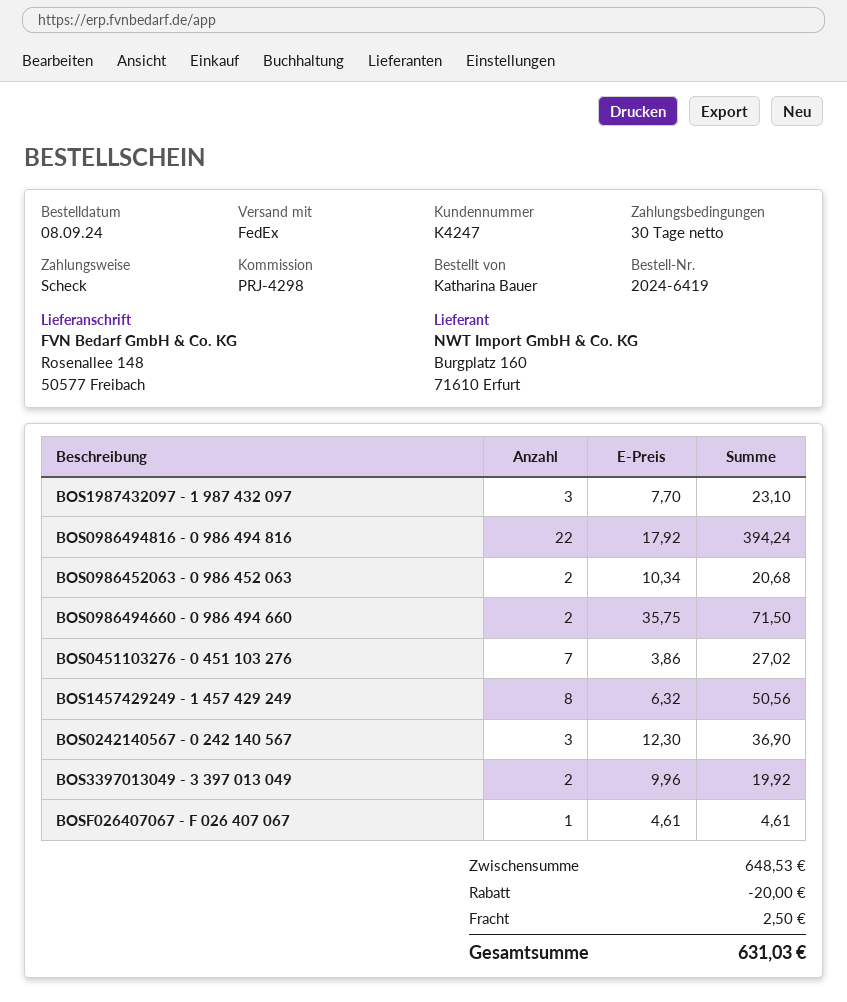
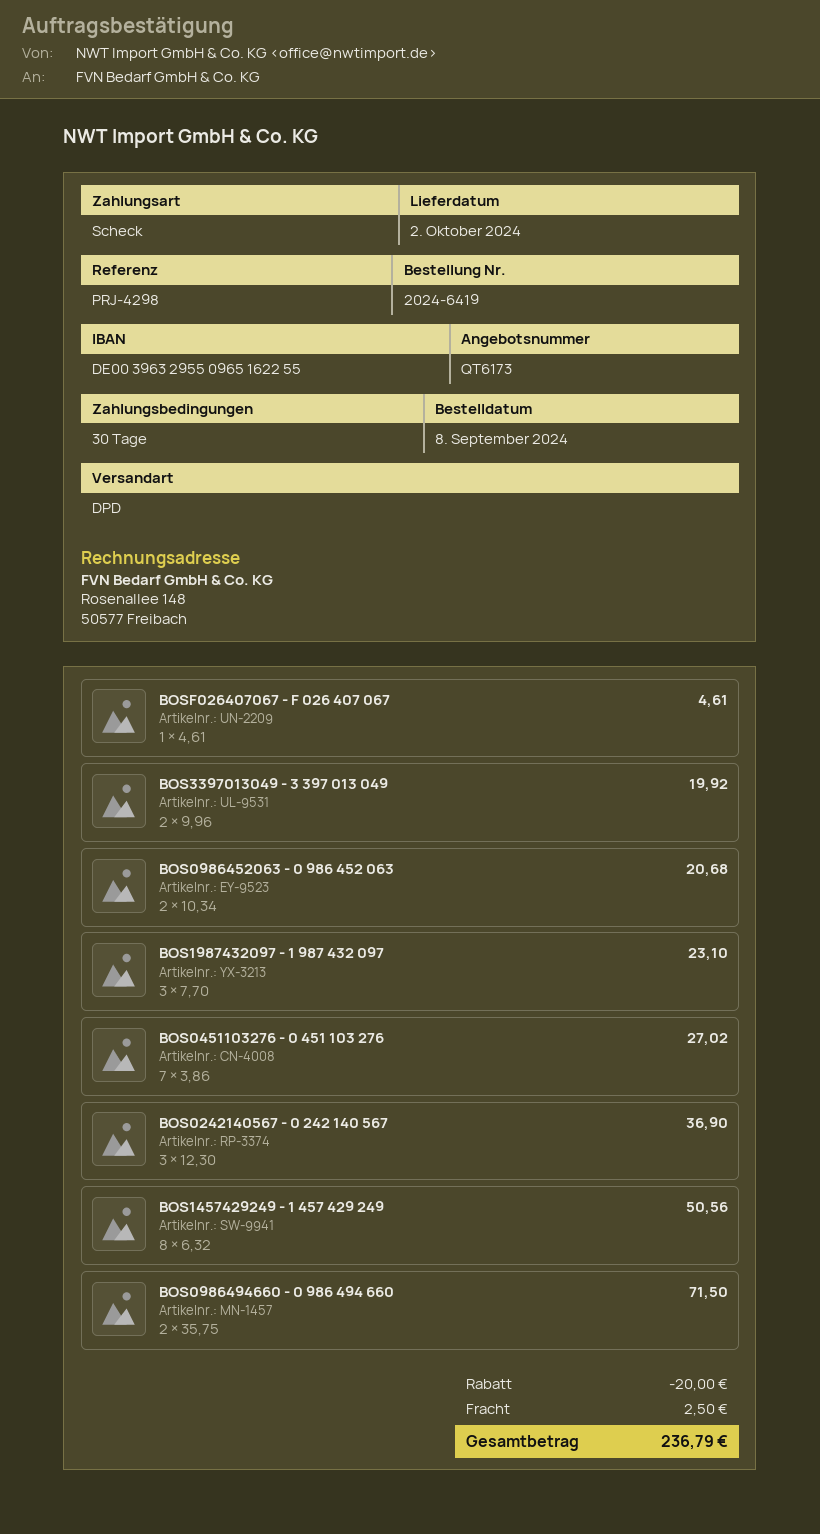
shipping method: FedEx -> DPD
BOS0986494816 - 0 986 494 816: 22 x 17.92 = 394.24 -> none
total: 631.03 -> 236.79

